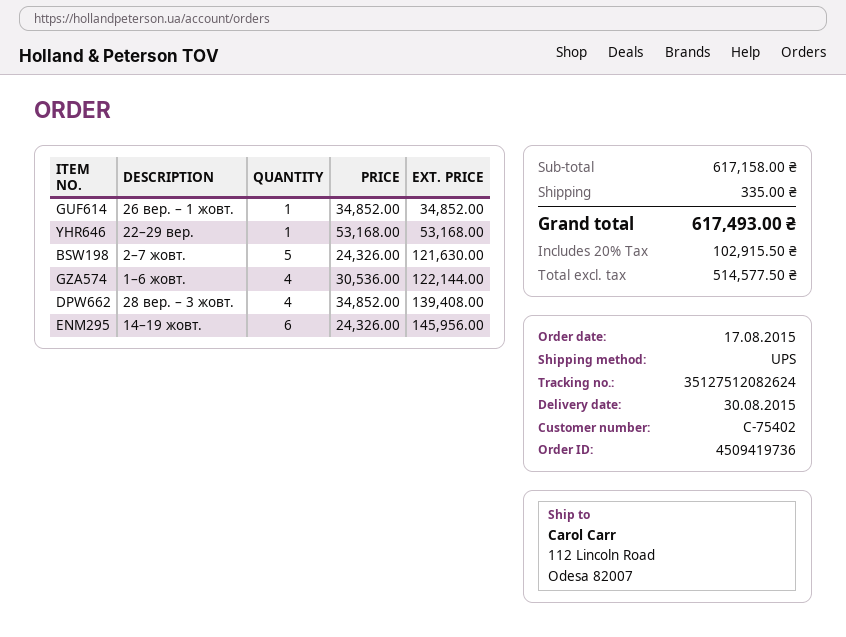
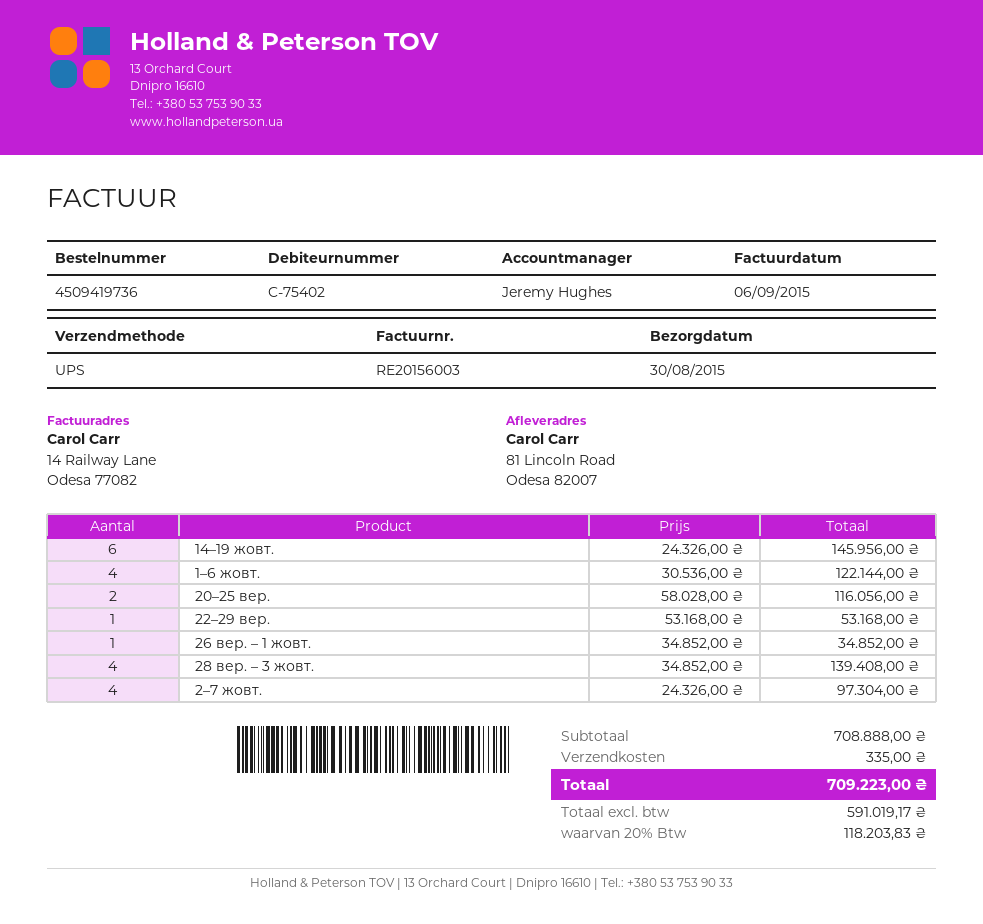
ship to: 112 Lincoln Road, Odesa 82007 -> 81 Lincoln Road, Odesa 82007
2–7 жовт.: 5 x 24326.00 = 121630.00 -> 4 x 24326.00 = 97304.00
20–25 вер.: none -> 2 x 58028.00 = 116056.00
subtotal: 617158.00 -> 708888.00
net: 514577.50 -> 591019.17
tax: 20% = 102915.50 -> 20% = 118203.83
total: 617493.00 -> 709223.00

